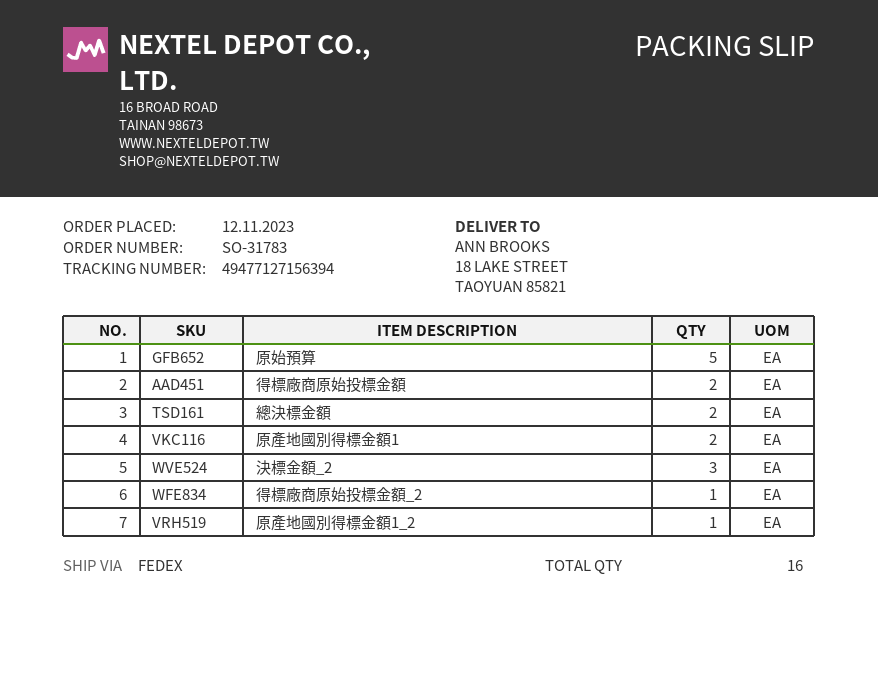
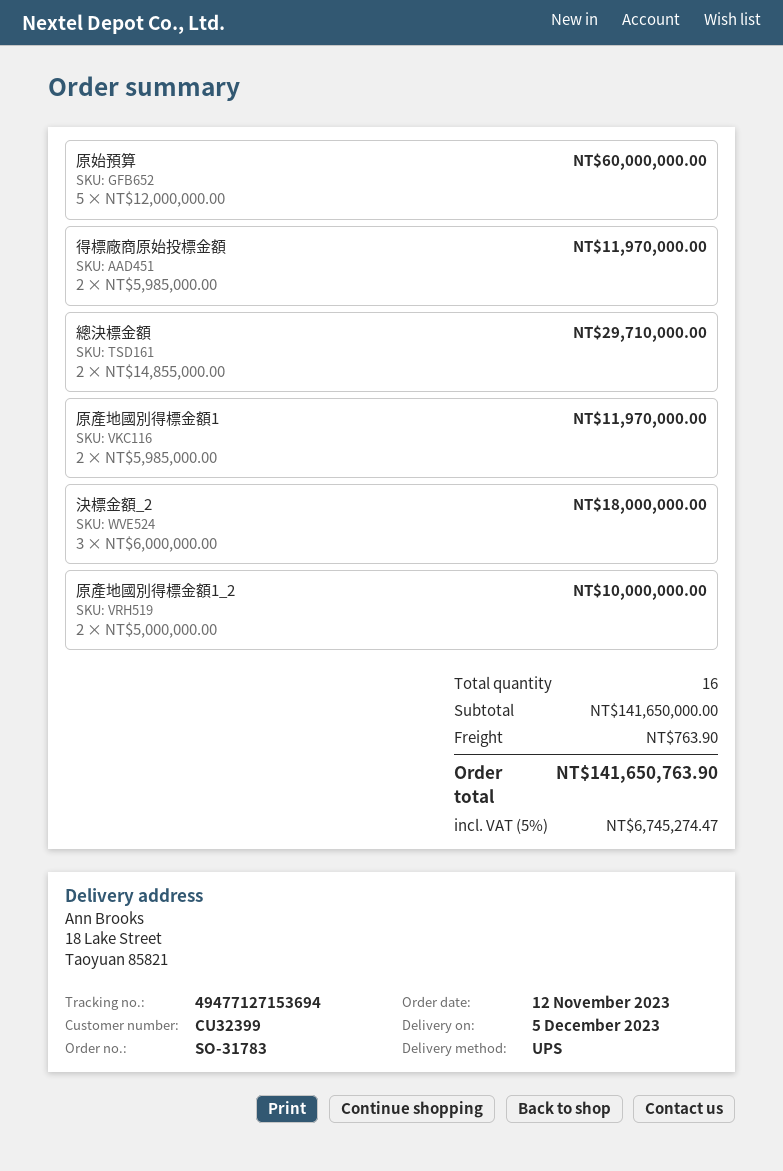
shipping method: FedEx -> UPS
tracking number: 49477127156394 -> 49477127153694
得標廠商原始投標金額_2: 1 -> none
原產地國別得標金額1_2: 1 -> 2

